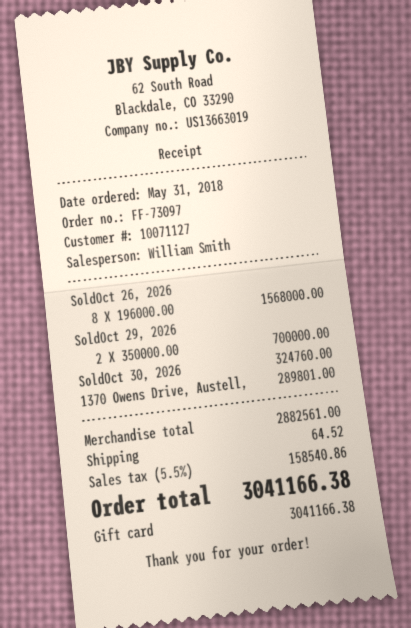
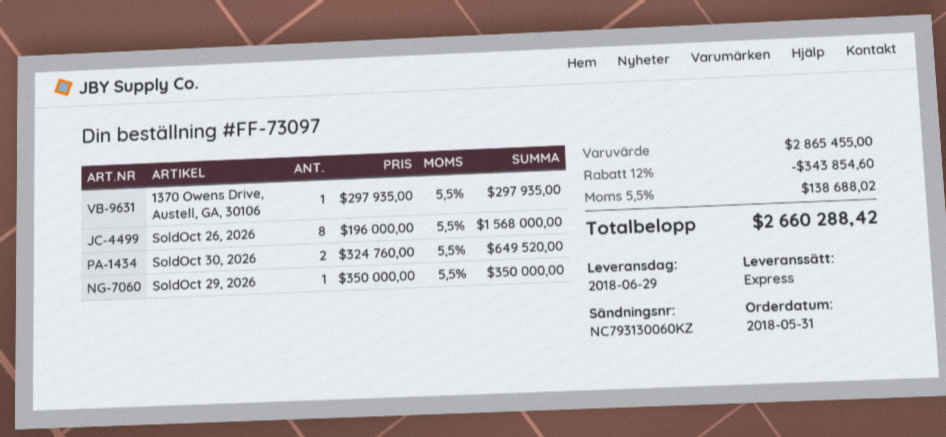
SoldOct 29, 2026: 2 x 350000.00 = 700000.00 -> 1 x 350000.00 = 350000.00
SoldOct 30, 2026: 1 x 324760.00 = 324760.00 -> 2 x 324760.00 = 649520.00
1370 Owens Drive, Austell,: 1 x 289801.00 = 289801.00 -> 1 x 297935.00 = 297935.00
subtotal: 2882561.00 -> 2865455.00
discount: none -> 12% = 343854.60
shipping: 64.52 -> none
tax: 5.5% = 158540.86 -> 5.5% = 138688.02
total: 3041166.38 -> 2660288.42

